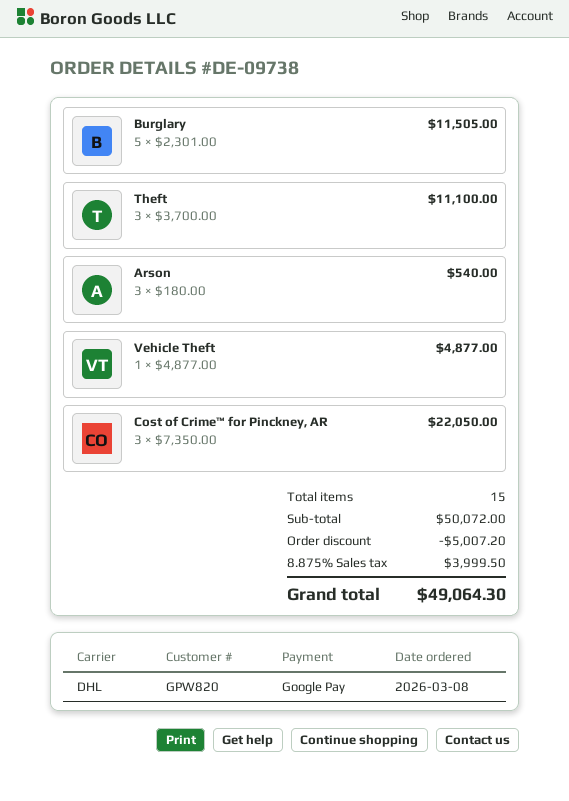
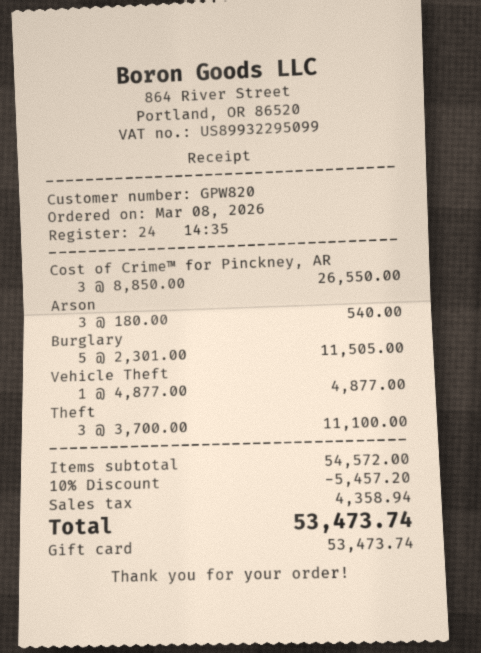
payment method: Google Pay -> gift card
Cost of Crime™ for Pinckney, AR: 3 x 7350.00 = 22050.00 -> 3 x 8850.00 = 26550.00
subtotal: 50072.00 -> 54572.00
discount: 5007.20 -> 5457.20
tax: 3999.50 -> 4358.94
total: 49064.30 -> 53473.74

